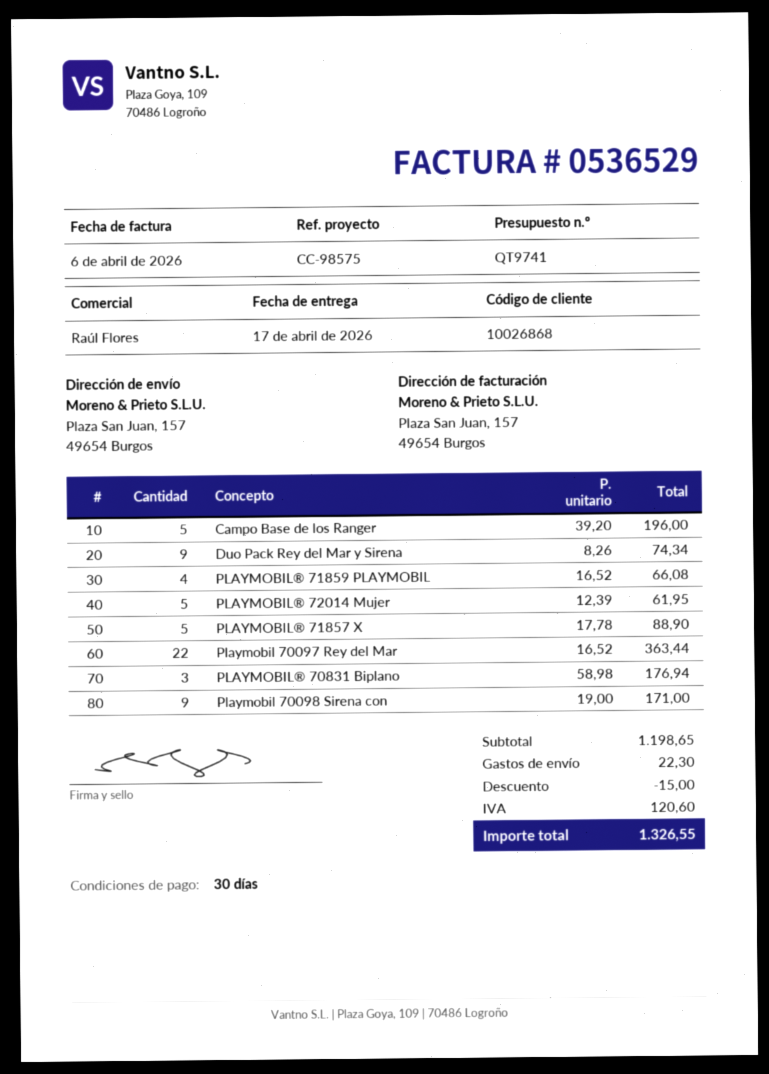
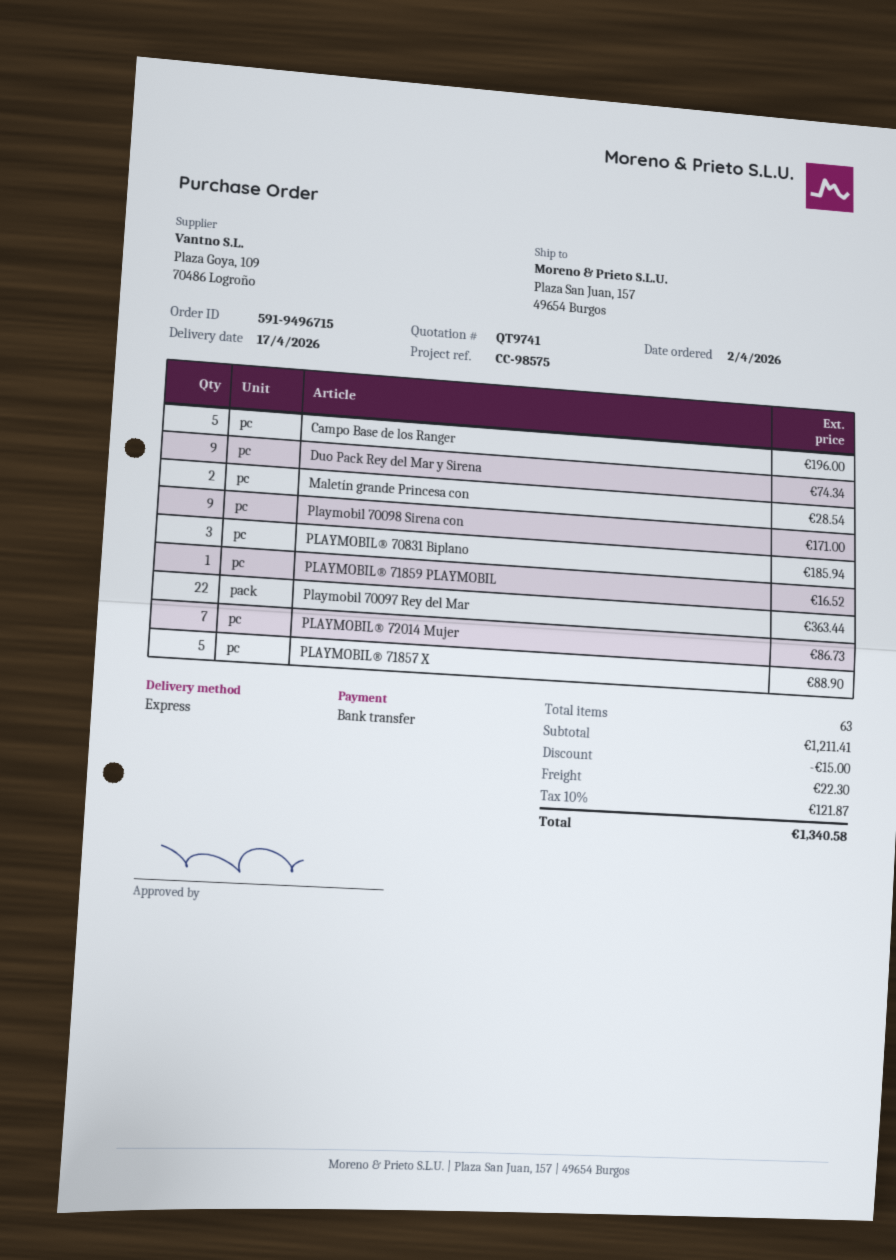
PLAYMOBIL® 71859 PLAYMOBIL: 4 for 66.08 -> 1 for 16.52
PLAYMOBIL® 72014 Mujer: 5 for 61.95 -> 7 for 86.73
PLAYMOBIL® 70831 Biplano: 3 for 176.94 -> 3 for 185.94
Maletín grande Princesa con: none -> 2 for 28.54
subtotal: 1198.65 -> 1211.41
tax: 120.60 -> 121.87
total: 1326.55 -> 1340.58

